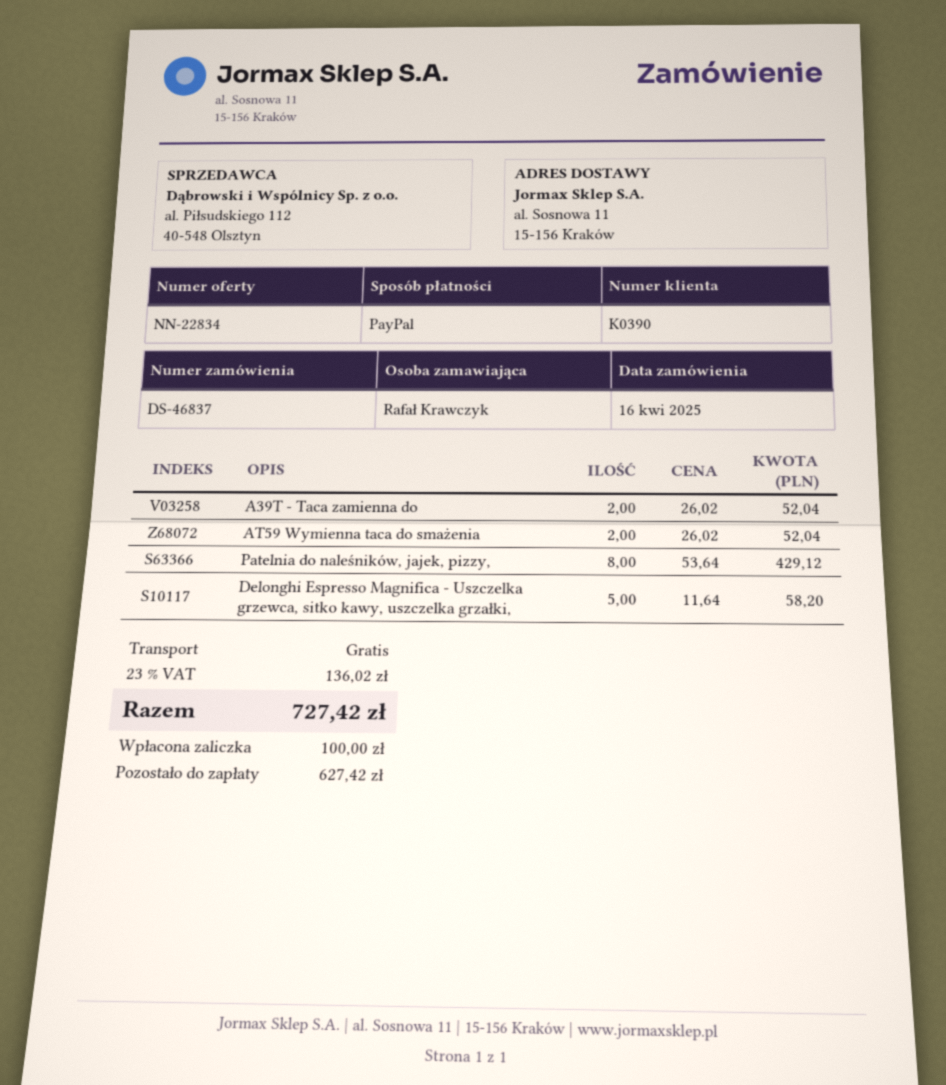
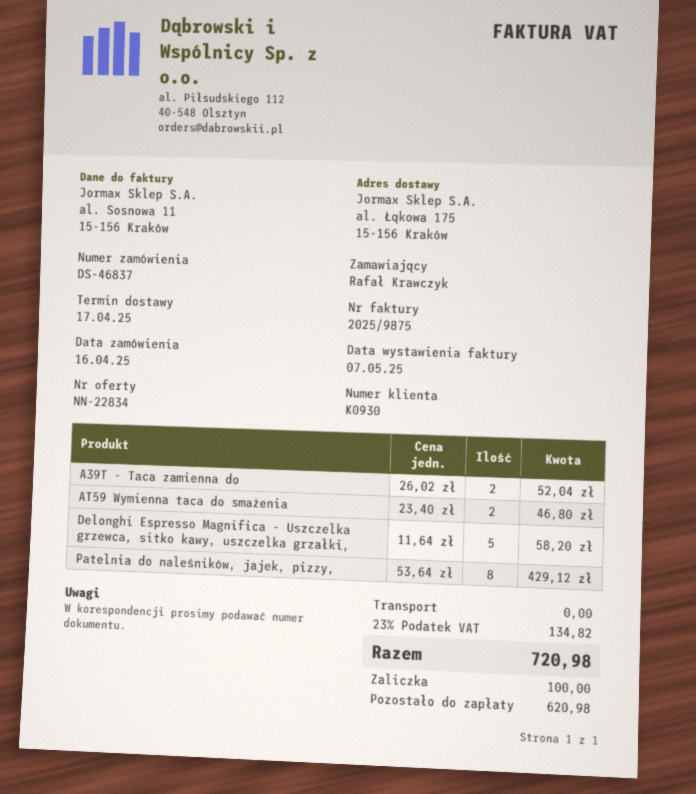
customer number: K0390 -> K0930
ship to: al. Sosnowa 11, 15-156 Kraków -> al. Łąkowa 175, 15-156 Kraków
AT59 Wymienna taca do smażenia: 2 x 26.02 = 52.04 -> 2 x 23.40 = 46.80
tax: 23% = 136.02 -> 23% = 134.82
total: 727.42 -> 720.98
balance: 627.42 -> 620.98

